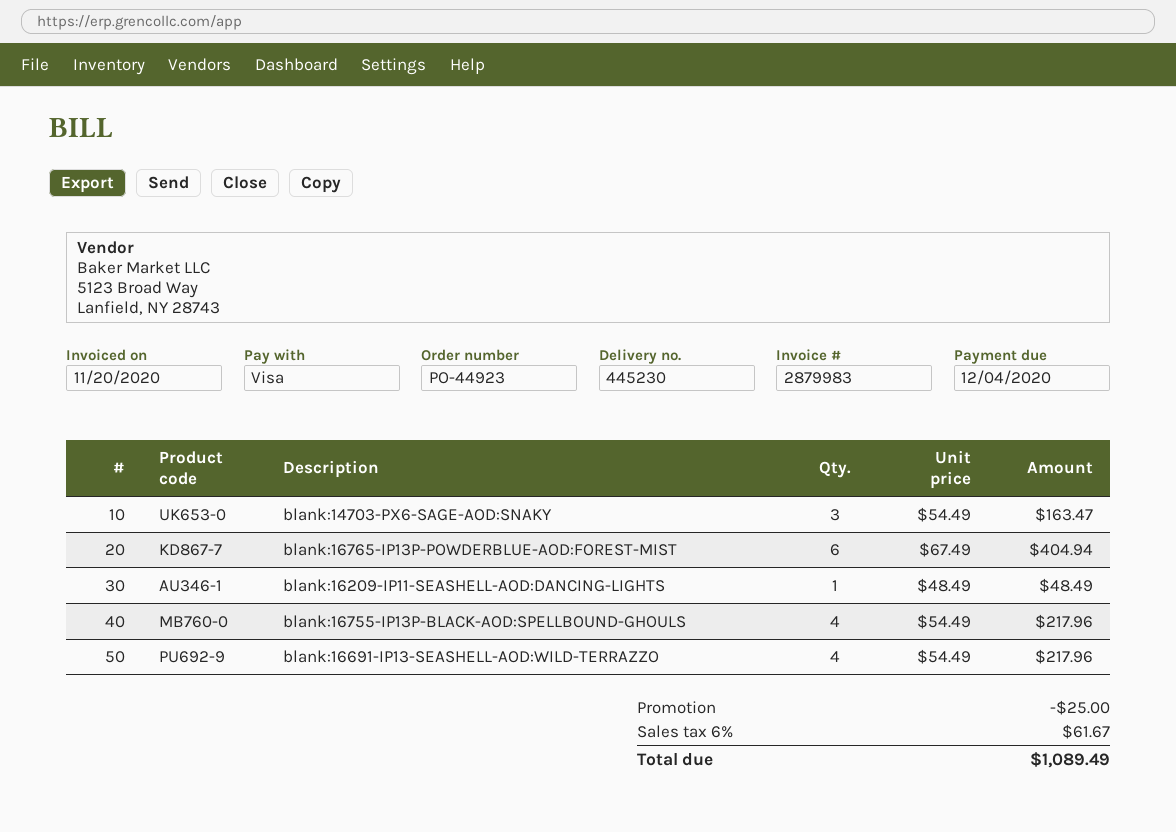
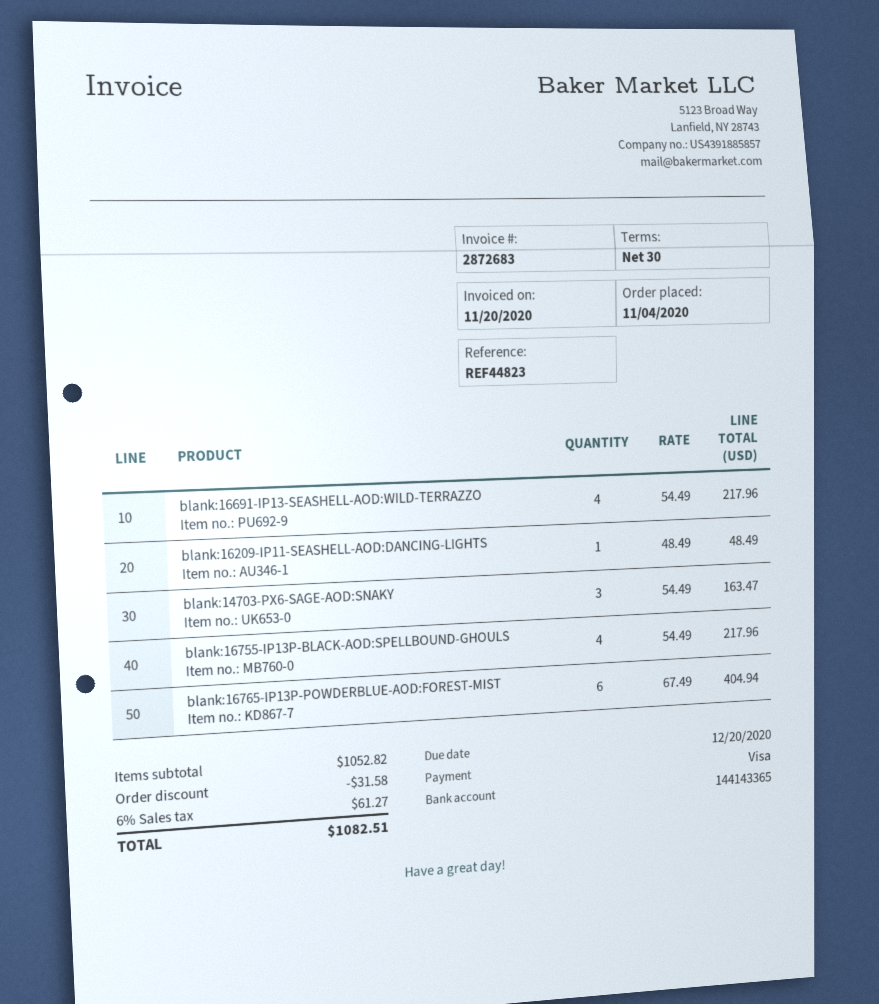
invoice number: 2879983 -> 2872683
due date: 2020-12-04 -> 2020-12-20
discount: 25.00 -> 31.58
tax: 6% = 61.67 -> 6% = 61.27
total: 1089.49 -> 1082.51

